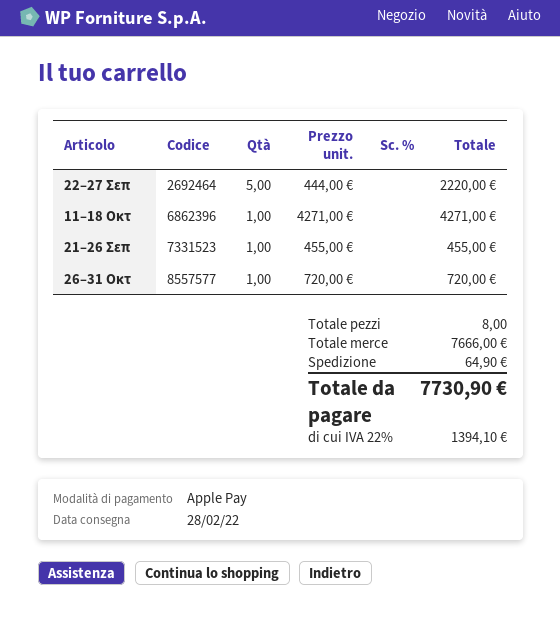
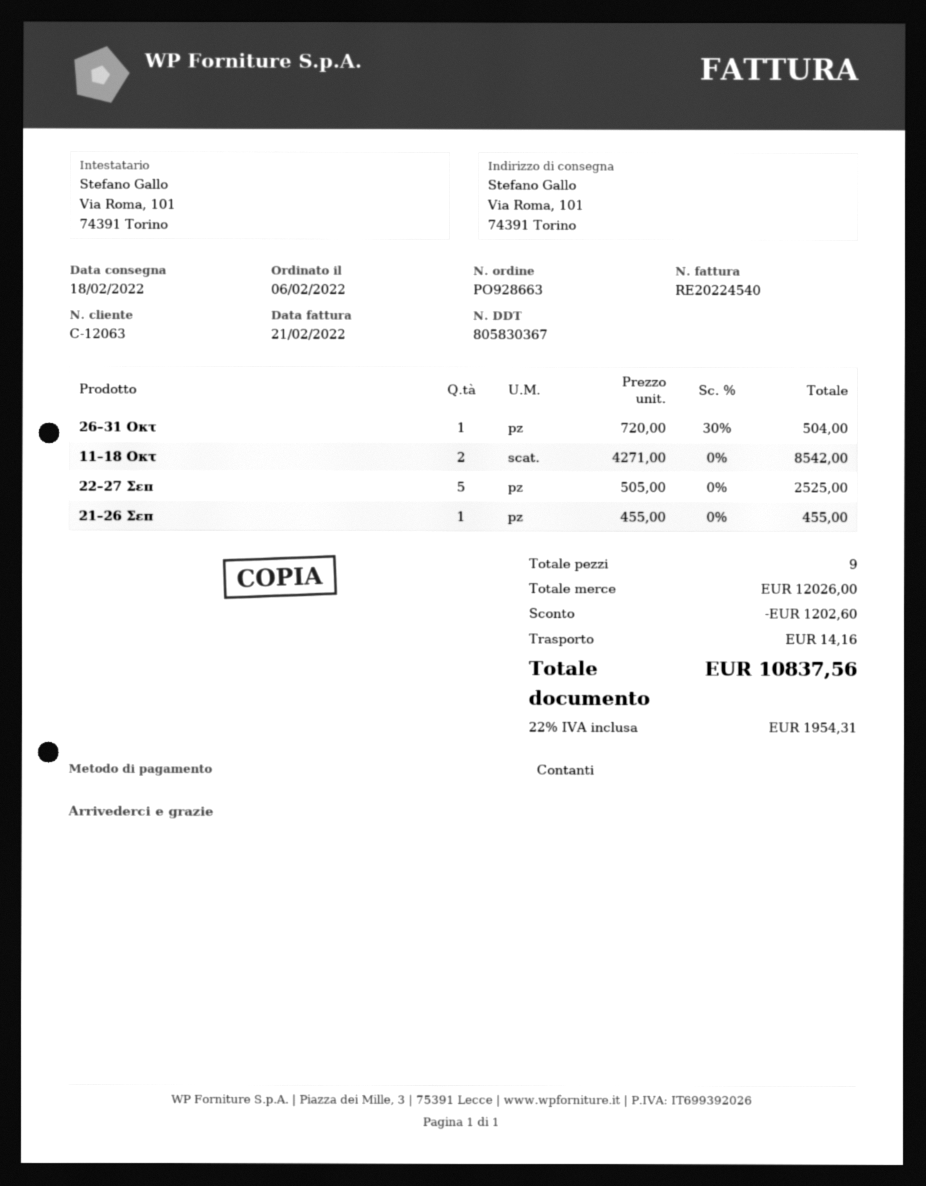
delivery date: 2022-02-28 -> 2022-02-18
payment method: Apple Pay -> cash
22–27 Σεπ: 5 x 444.00 = 2220.00 -> 5 x 505.00 = 2525.00
11–18 Οκτ: 1 x 4271.00 = 4271.00 -> 2 x 4271.00 = 8542.00
26–31 Οκτ: 1 x 720.00 = 720.00 -> 1 x 720.00 - 30% = 504.00
total quantity: 8 -> 9
subtotal: 7666.00 -> 12026.00
discount: none -> 1202.60
shipping: 64.90 -> 14.16
tax: 22% = 1394.10 -> 22% = 1954.31
total: 7730.90 -> 10837.56

